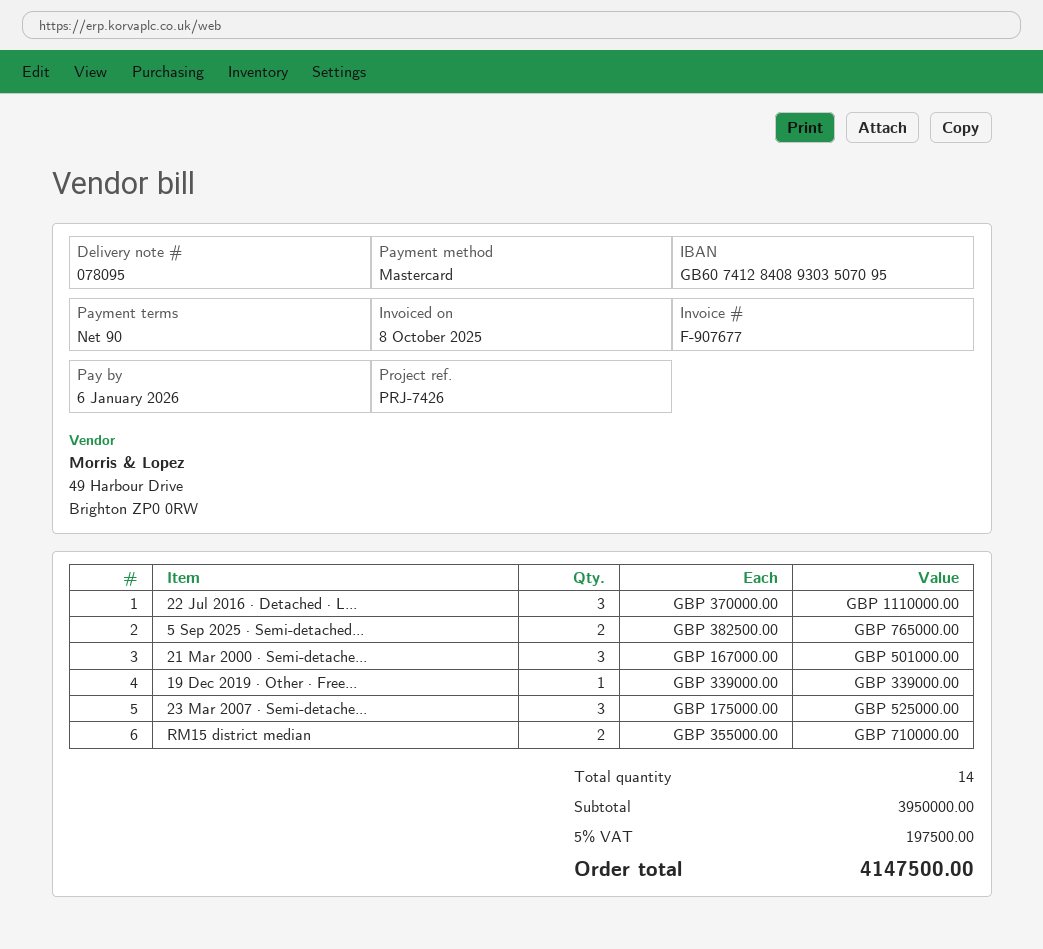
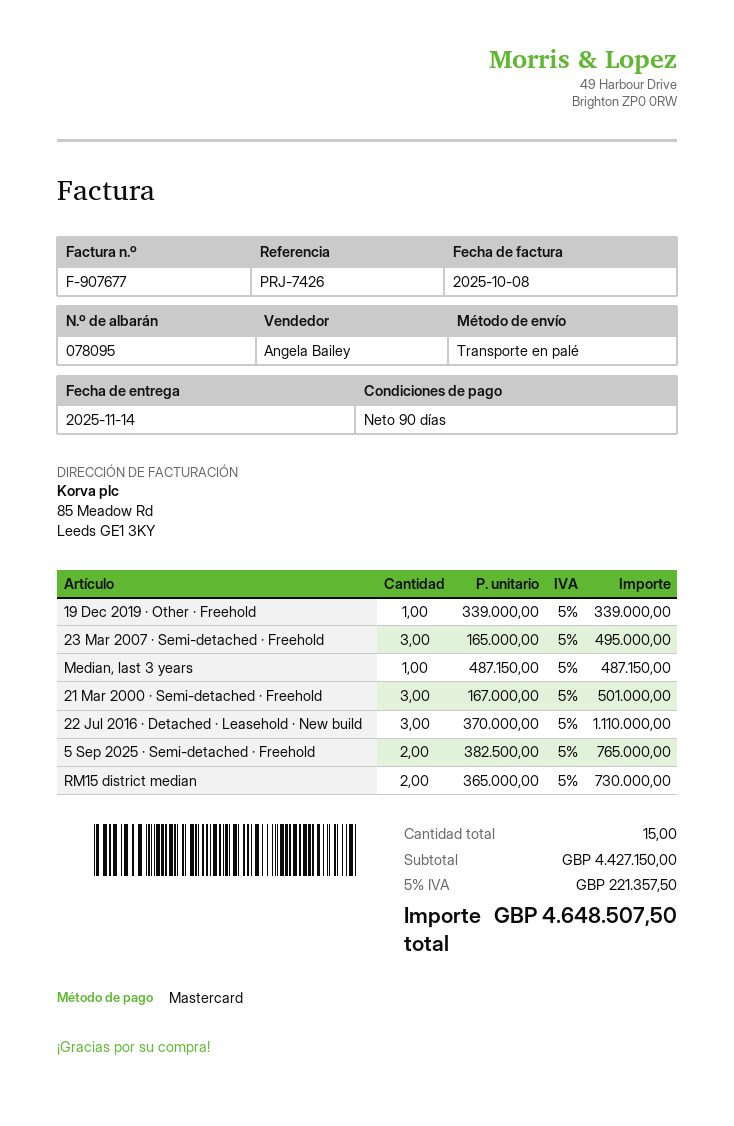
23 Mar 2007 · Semi-detache...: 3 x 175000.00 = 525000.00 -> 3 x 165000.00 = 495000.00
RM15 district median: 2 x 355000.00 = 710000.00 -> 2 x 365000.00 = 730000.00
Median, last 3 years: none -> 1 x 487150.00 = 487150.00
total quantity: 14 -> 15
subtotal: 3950000.00 -> 4427150.00
tax: 5% = 197500.00 -> 5% = 221357.50
total: 4147500.00 -> 4648507.50

